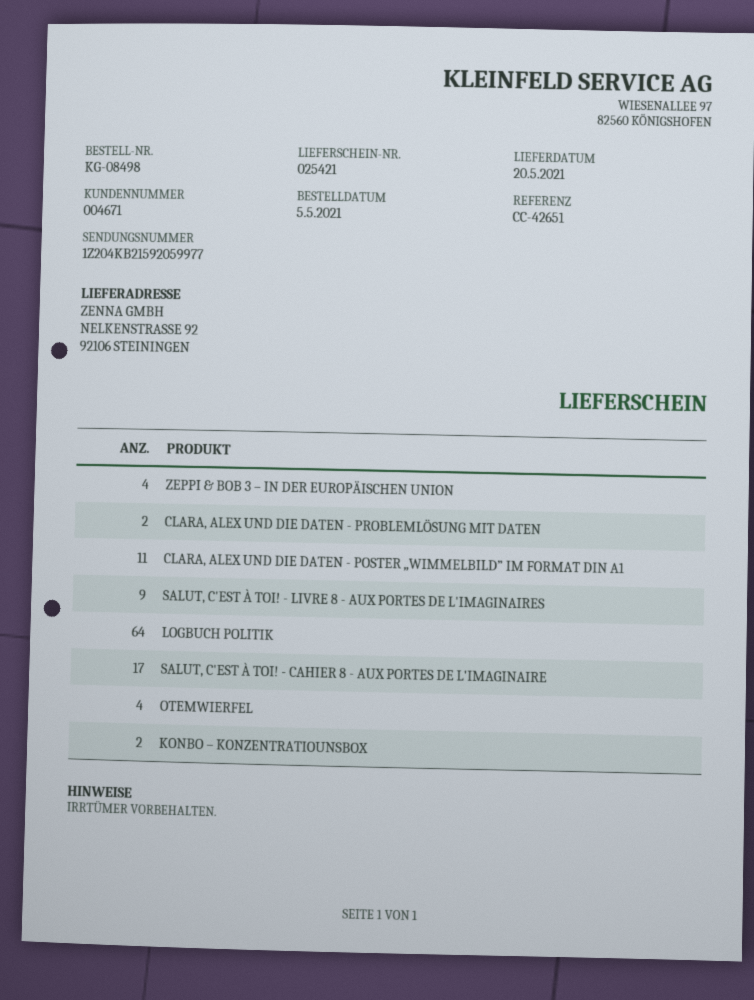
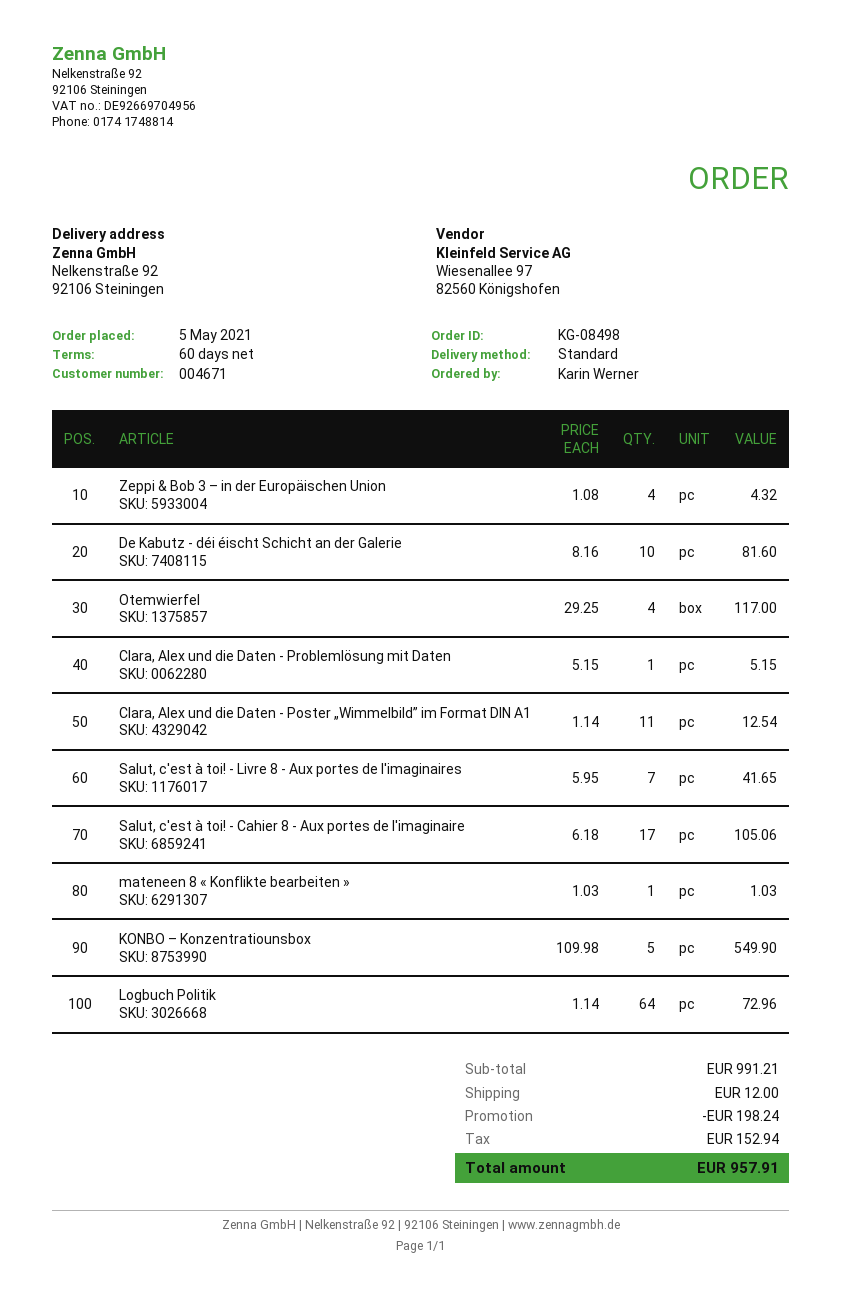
CLARA, ALEX UND DIE DATEN - PROBLEMLÖSUNG MIT DATEN: 2 -> 1
SALUT, C'EST À TOI! - LIVRE 8 - AUX PORTES DE L'IMAGINAIRES: 9 -> 7
KONBO – KONZENTRATIOUNSBOX: 2 -> 5
De Kabutz - déi éischt Schicht an der Galerie: none -> 10
mateneen 8 « Konflikte bearbeiten »: none -> 1

